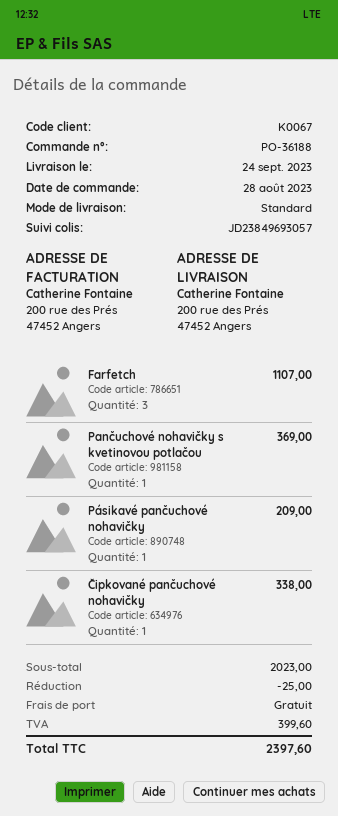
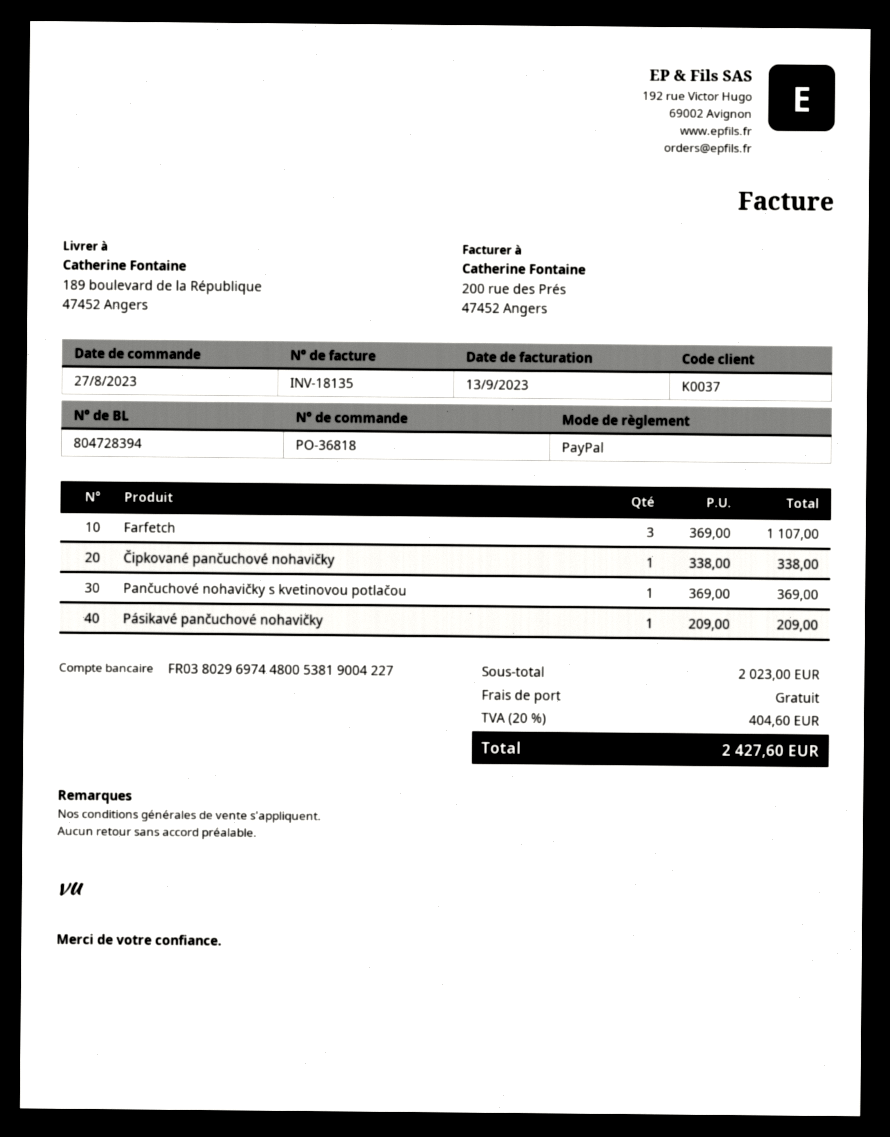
order number: PO-36188 -> PO-36818
order date: 2023-08-28 -> 2023-08-27
customer number: K0067 -> K0037
ship to: 200 rue des Prés, 47452 Angers -> 189 boulevard de la République, 47452 Angers
discount: 25.00 -> none
tax: 399.60 -> 404.60
total: 2397.60 -> 2427.60

